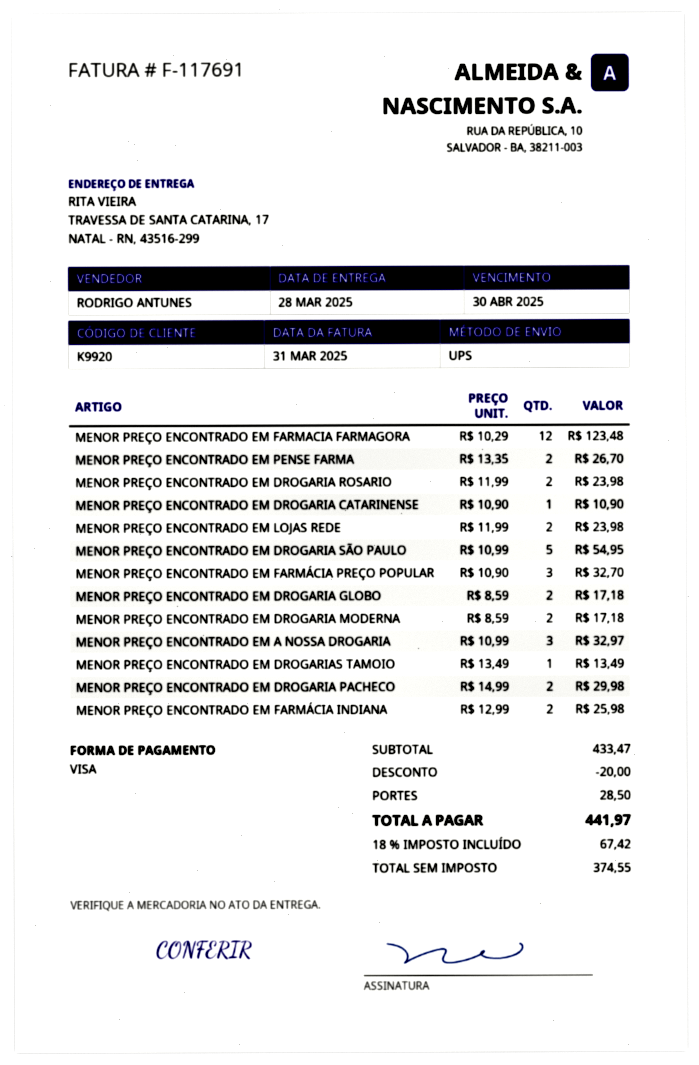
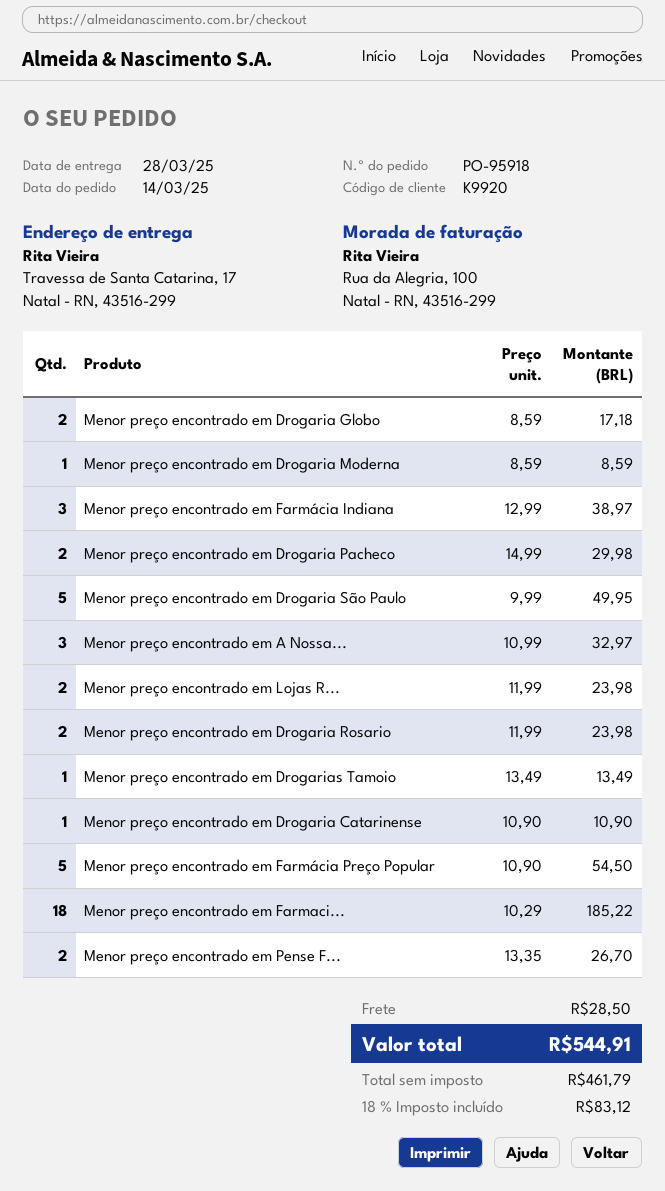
MENOR PREÇO ENCONTRADO EM FARMACIA FARMAGORA: 12 x 10.29 = 123.48 -> 18 x 10.29 = 185.22
MENOR PREÇO ENCONTRADO EM DROGARIA SÃO PAULO: 5 x 10.99 = 54.95 -> 5 x 9.99 = 49.95
MENOR PREÇO ENCONTRADO EM FARMÁCIA PREÇO POPULAR: 3 x 10.90 = 32.70 -> 5 x 10.90 = 54.50
MENOR PREÇO ENCONTRADO EM DROGARIA MODERNA: 2 x 8.59 = 17.18 -> 1 x 8.59 = 8.59
MENOR PREÇO ENCONTRADO EM FARMÁCIA INDIANA: 2 x 12.99 = 25.98 -> 3 x 12.99 = 38.97
discount: 20.00 -> none
net: 374.55 -> 461.79
tax: 18% = 67.42 -> 18% = 83.12
total: 441.97 -> 544.91

